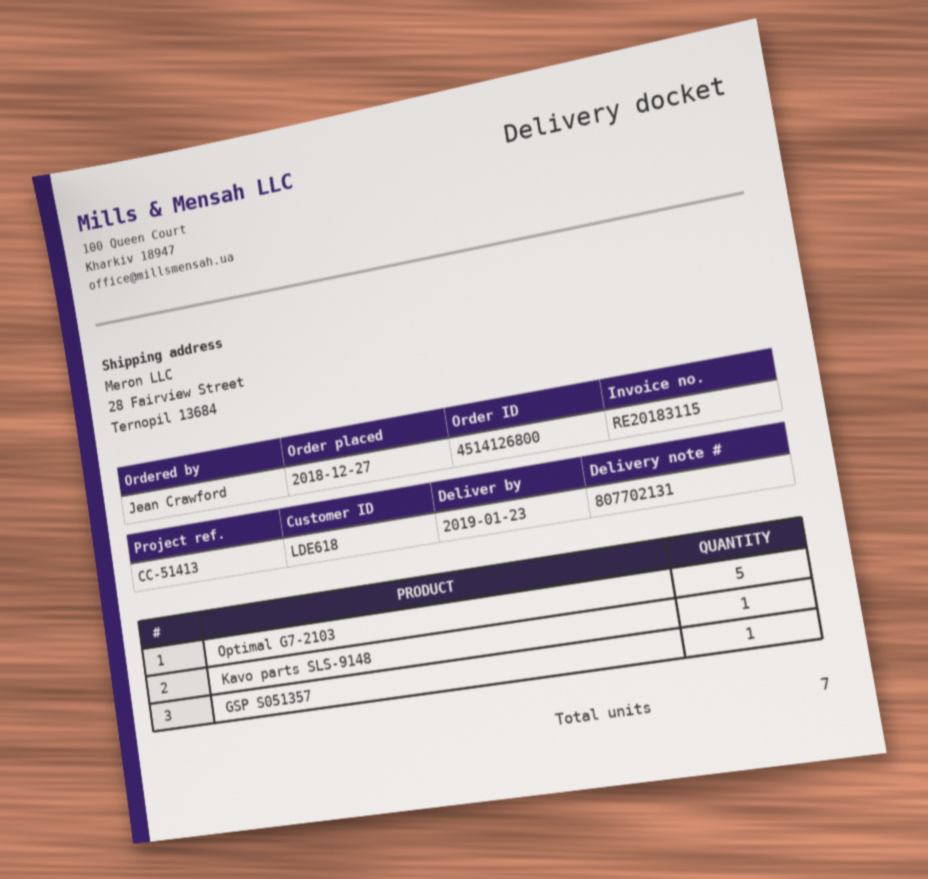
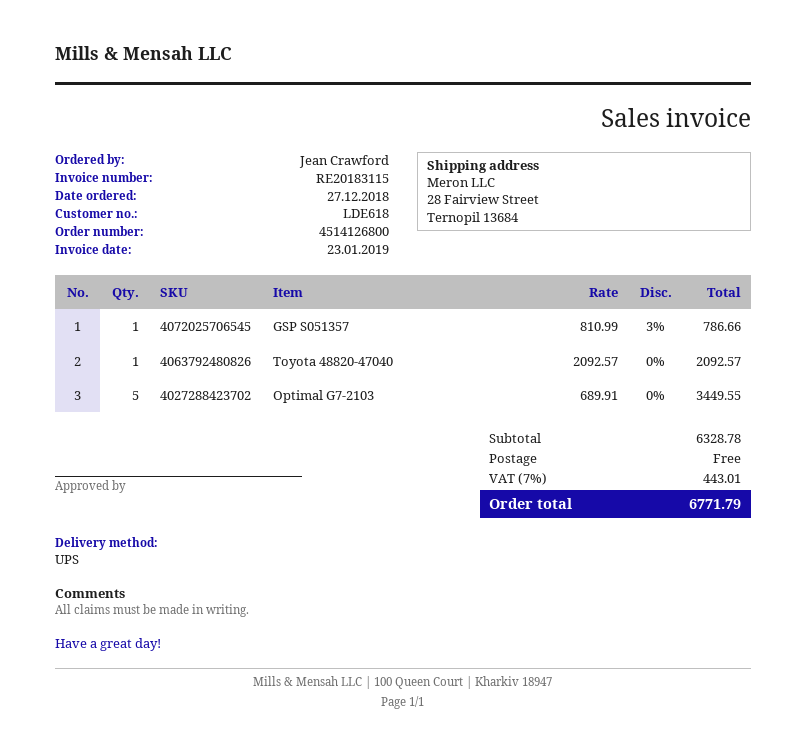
Kavo parts SLS-9148: 1 -> none
Toyota 48820-47040: none -> 1

